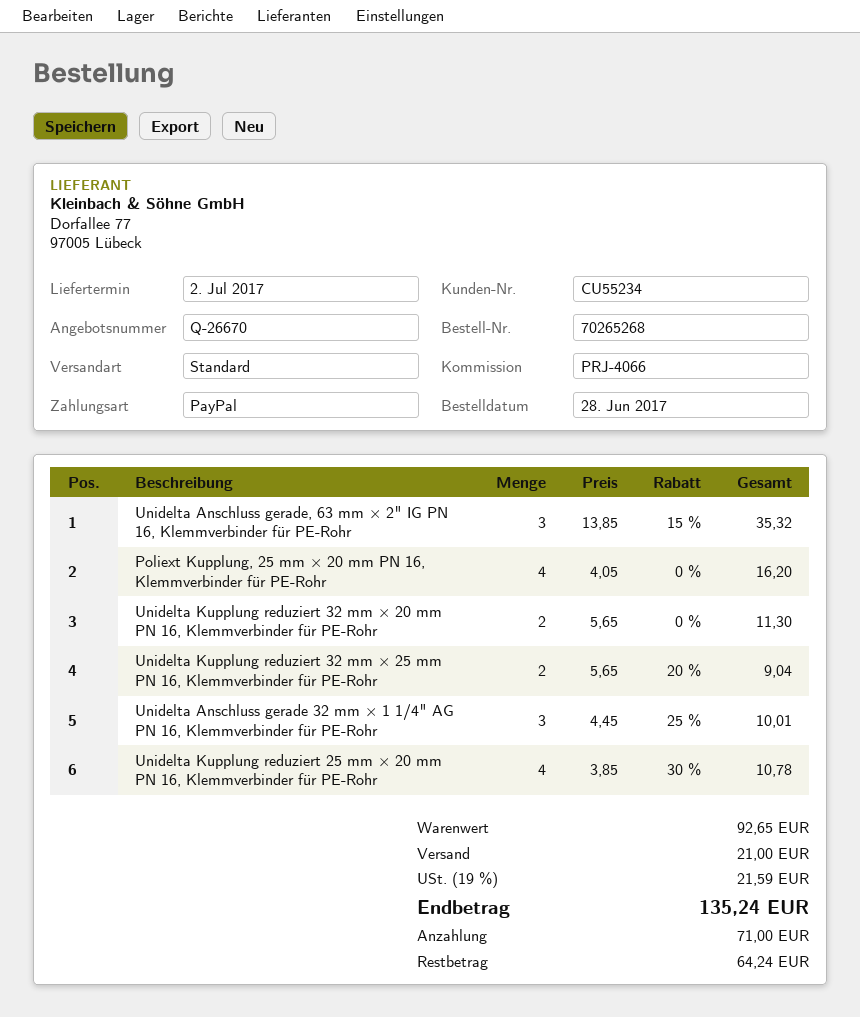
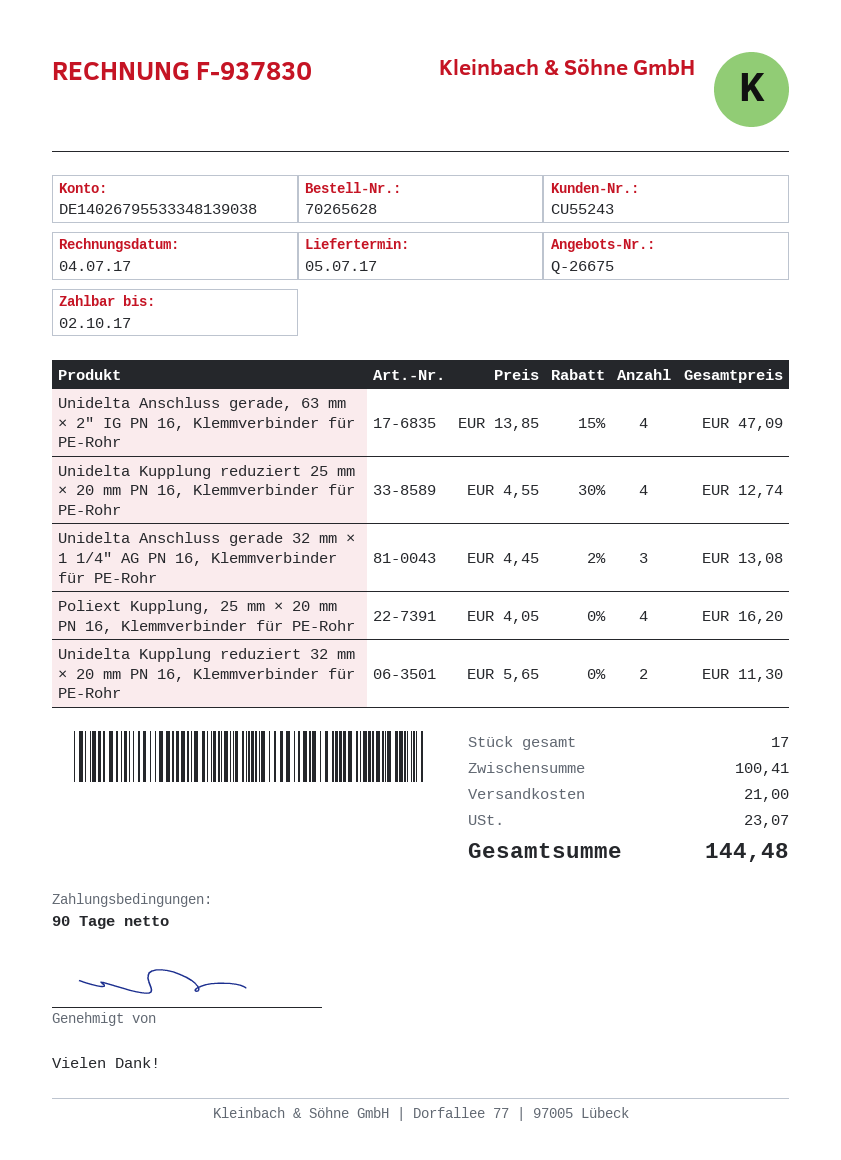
quote number: Q-26670 -> Q-26675
order number: 70265268 -> 70265628
delivery date: 2017-07-02 -> 2017-07-05
customer number: CU55234 -> CU55243
Unidelta Anschluss gerade, 63 mm × 2" IG PN 16, Klemmverbinder für PE-Rohr: 3 x 13.85 - 15% = 35.32 -> 4 x 13.85 - 15% = 47.09
Unidelta Kupplung reduziert 32 mm × 25 mm PN 16, Klemmverbinder für PE-Rohr: 2 x 5.65 - 20% = 9.04 -> none
Unidelta Anschluss gerade 32 mm × 1 1/4" AG PN 16, Klemmverbinder für PE-Rohr: 3 x 4.45 - 25% = 10.01 -> 3 x 4.45 - 2% = 13.08
Unidelta Kupplung reduziert 25 mm × 20 mm PN 16, Klemmverbinder für PE-Rohr: 4 x 3.85 - 30% = 10.78 -> 4 x 4.55 - 30% = 12.74
subtotal: 92.65 -> 100.41
tax: 21.59 -> 23.07
total: 135.24 -> 144.48

